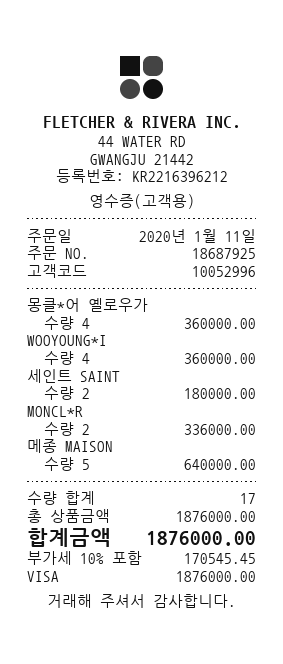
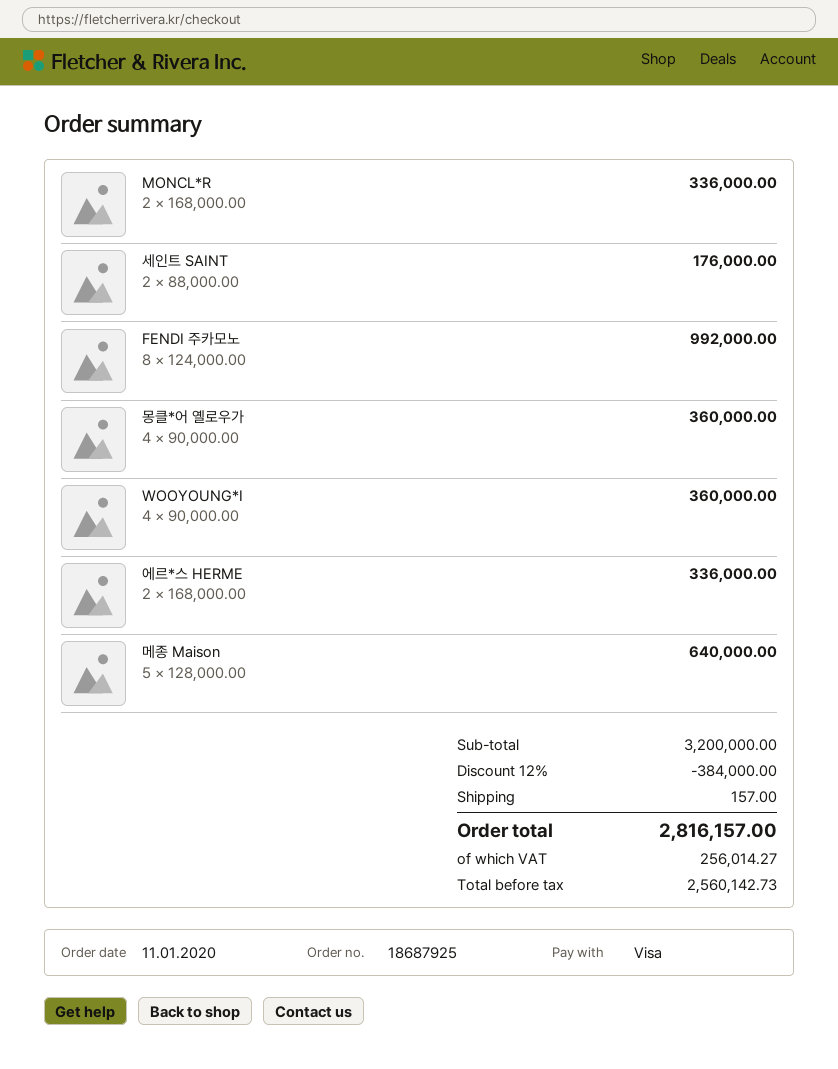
세인트 SAINT: 2 for 180000.00 -> 2 for 176000.00
FENDI 주카모노: none -> 8 for 992000.00
에르*스 HERME: none -> 2 for 336000.00
subtotal: 1876000.00 -> 3200000.00
discount: none -> 12% = 384000.00
shipping: none -> 157.00
tax: 170545.45 -> 256014.27
total: 1876000.00 -> 2816157.00

